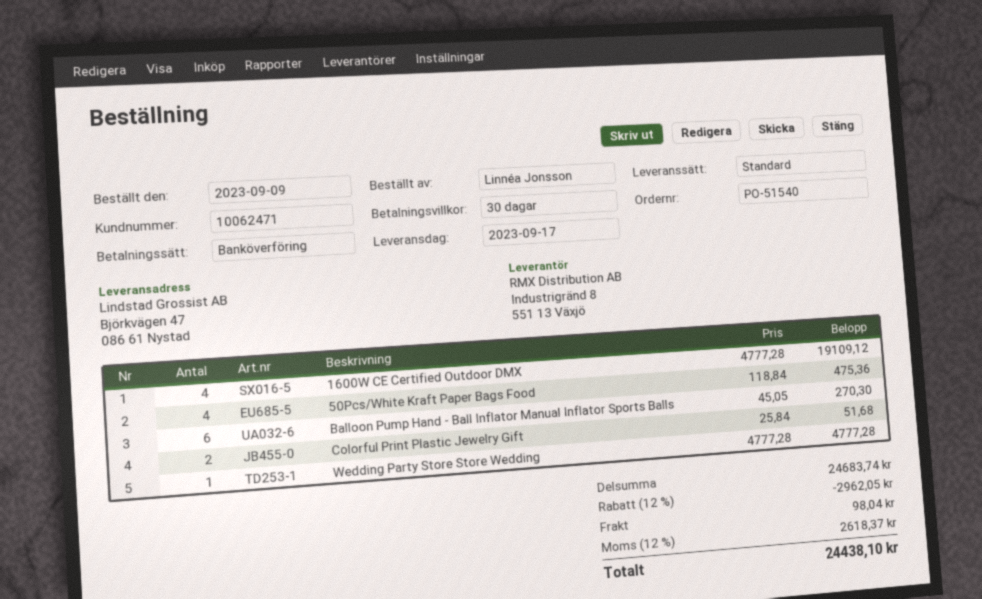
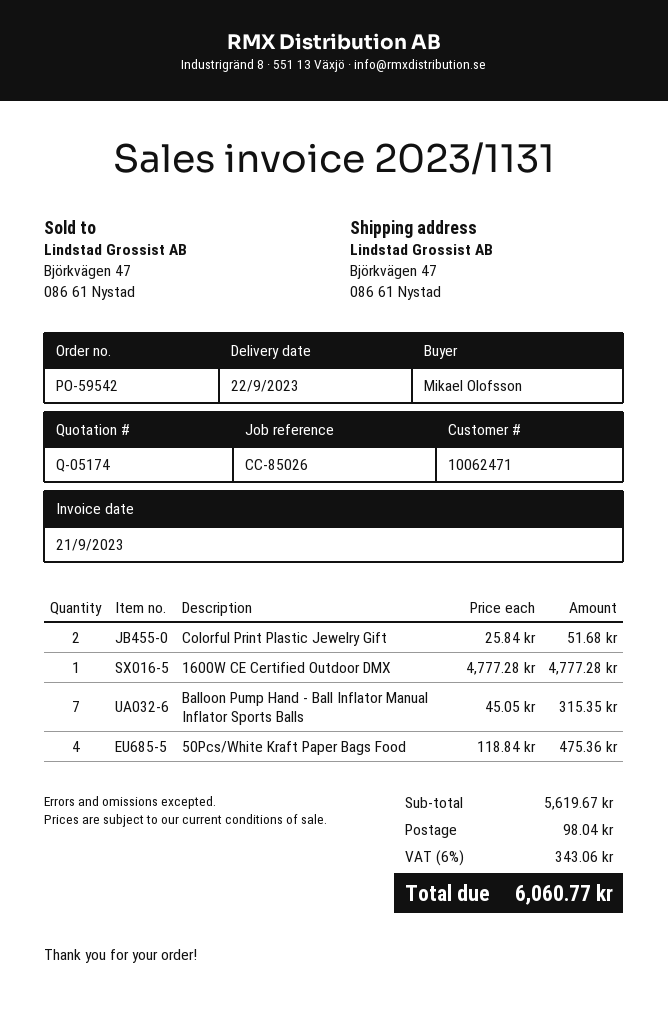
order number: PO-51540 -> PO-59542
delivery date: 2023-09-17 -> 2023-09-22
ordered by: Linnéa Jonsson -> Mikael Olofsson
1600W CE Certified Outdoor DMX: 4 x 4777.28 = 19109.12 -> 1 x 4777.28 = 4777.28
Balloon Pump Hand - Ball Inflator Manual Inflator Sports Balls: 6 x 45.05 = 270.30 -> 7 x 45.05 = 315.35
Wedding Party Store Store Wedding: 1 x 4777.28 = 4777.28 -> none
subtotal: 24683.74 -> 5619.67
discount: 12% = 2962.05 -> none
tax: 12% = 2618.37 -> 6% = 343.06
total: 24438.10 -> 6060.77

